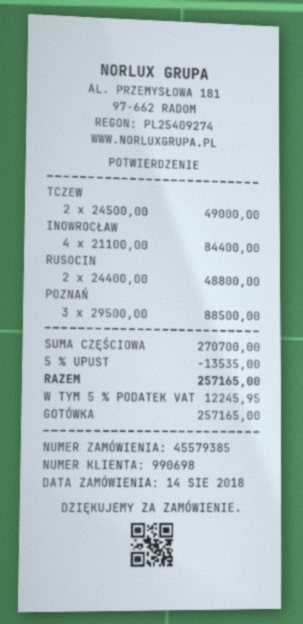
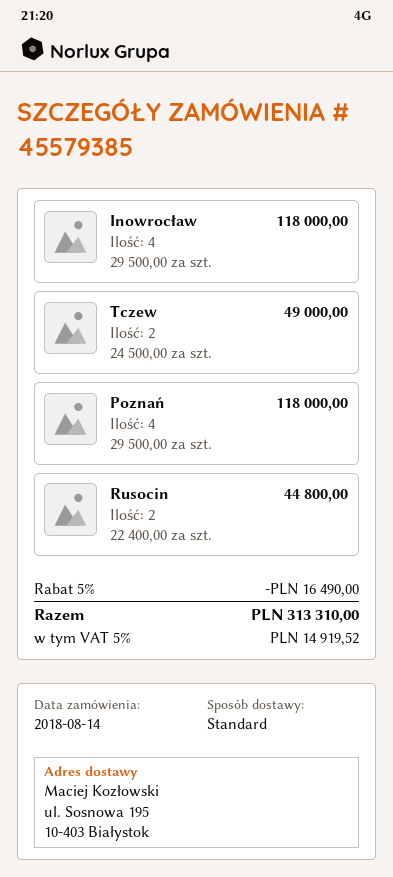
INOWROCŁAW: 4 x 21100.00 = 84400.00 -> 4 x 29500.00 = 118000.00
RUSOCIN: 2 x 24400.00 = 48800.00 -> 2 x 22400.00 = 44800.00
POZNAŃ: 3 x 29500.00 = 88500.00 -> 4 x 29500.00 = 118000.00
discount: 5% = 13535.00 -> 5% = 16490.00
tax: 5% = 12245.95 -> 5% = 14919.52
total: 257165.00 -> 313310.00

